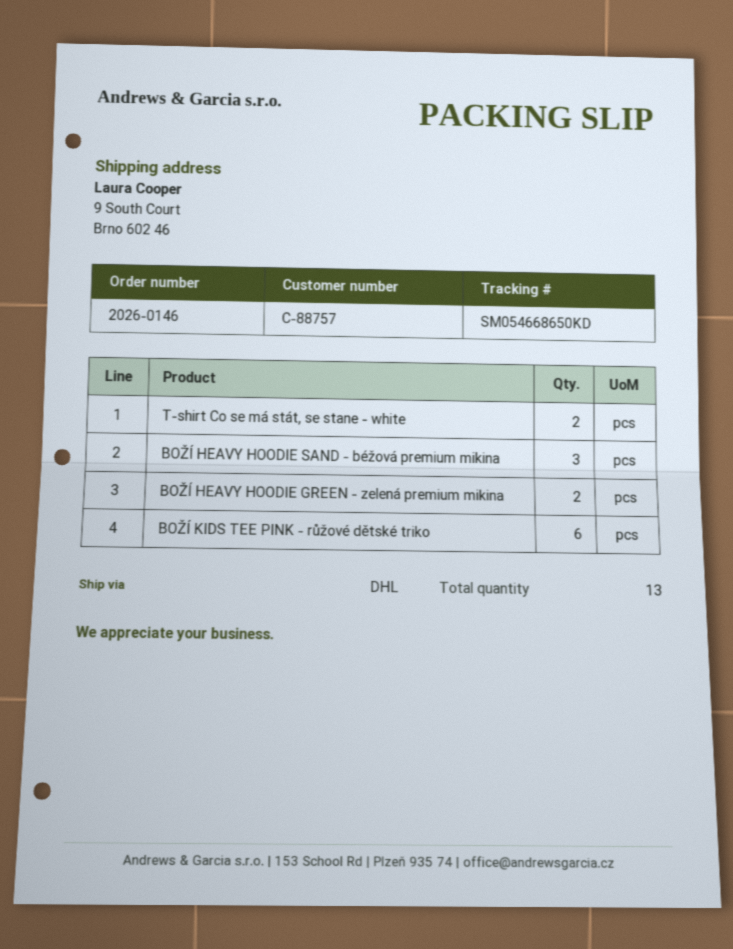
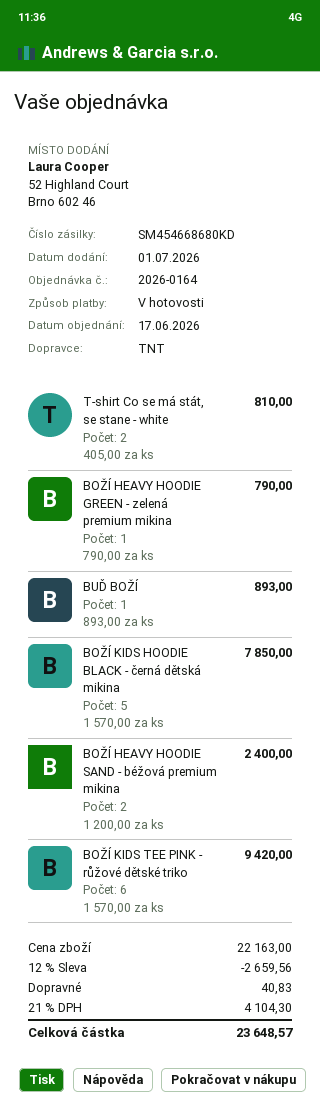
order number: 2026-0146 -> 2026-0164
shipping method: DHL -> TNT
tracking number: SM054668650KD -> SM454668680KD
ship to: 9 South Court, Brno 602 46 -> 52 Highland Court, Brno 602 46
BOŽÍ HEAVY HOODIE SAND - béžová premium mikina: 3 -> 2
BOŽÍ HEAVY HOODIE GREEN - zelená premium mikina: 2 -> 1
BUĎ BOŽÍ: none -> 1
BOŽÍ KIDS HOODIE BLACK - černá dětská mikina: none -> 5

